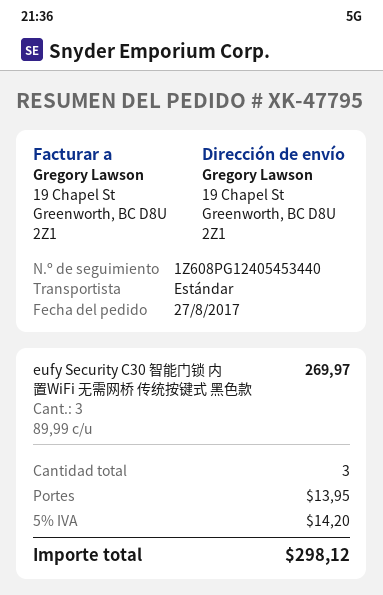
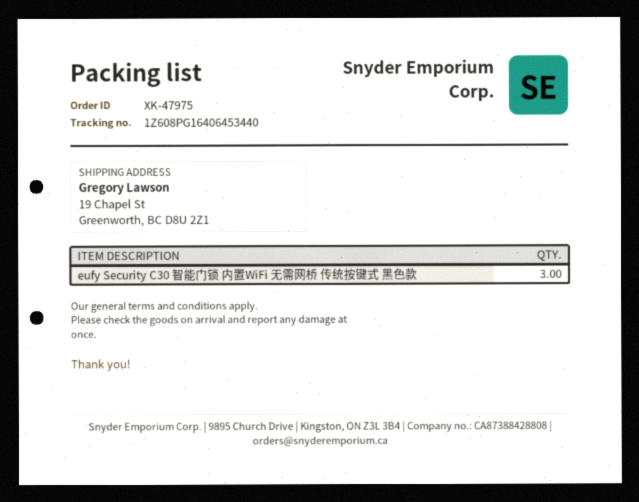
order number: XK-47795 -> XK-47975
tracking number: 1Z608PG12405453440 -> 1Z608PG16406453440

